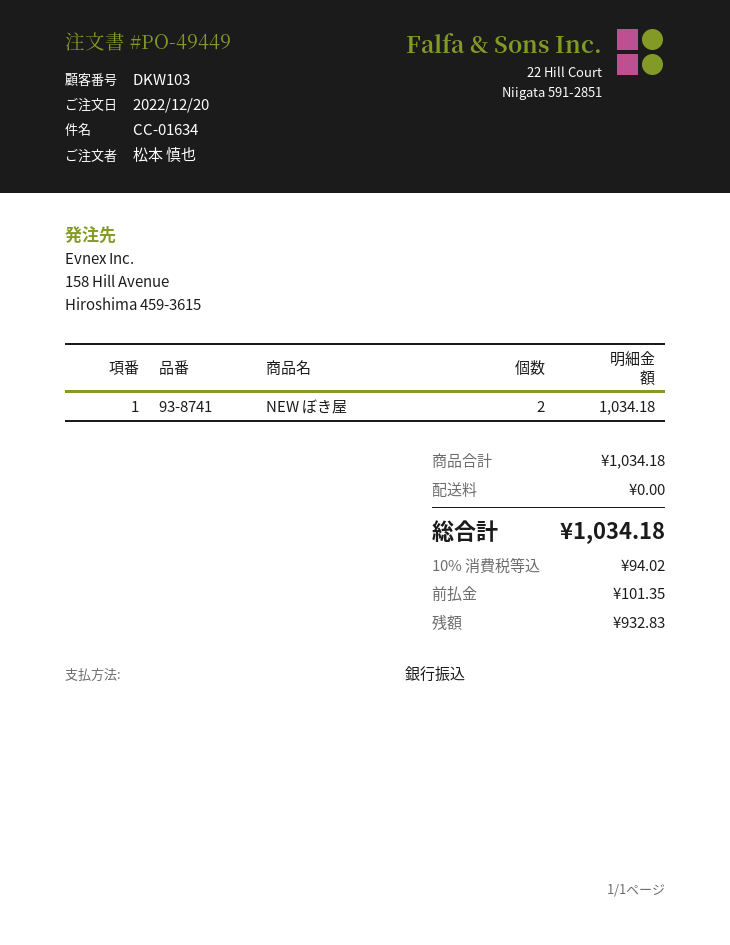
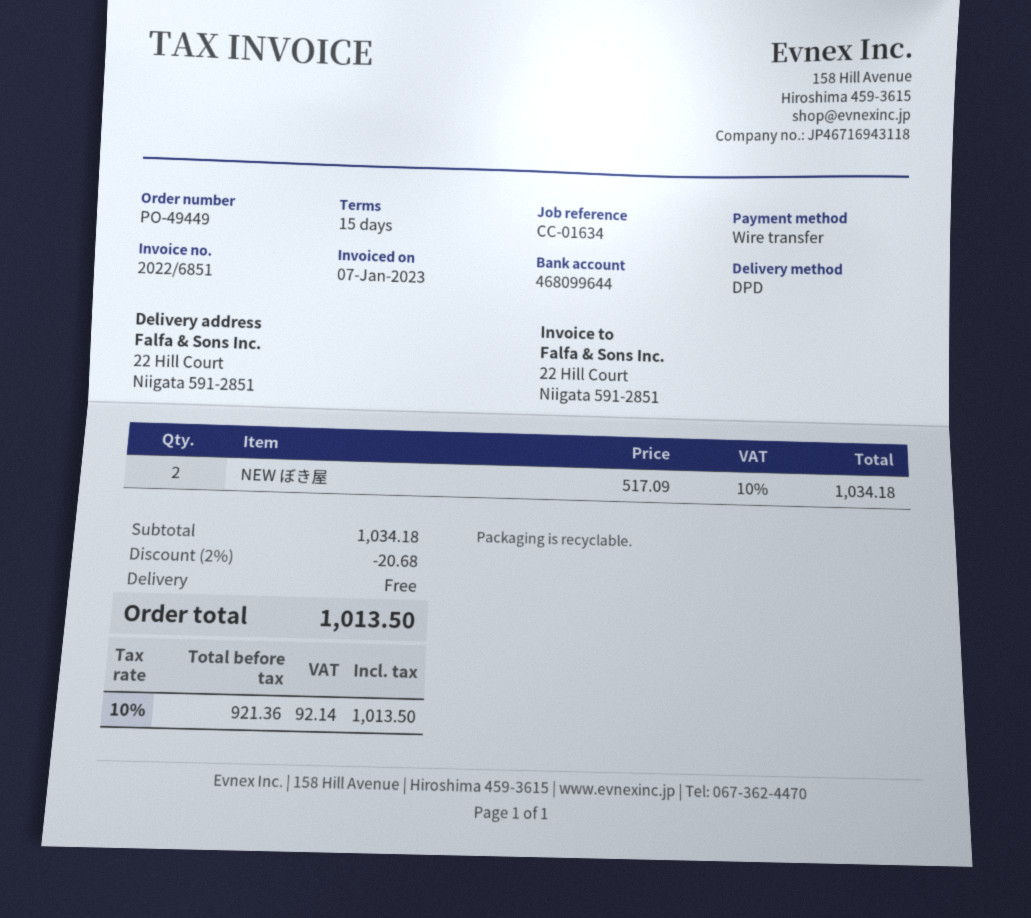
discount: none -> 2% = 20.68
tax: 10% = 94.02 -> 10% = 92.14
total: 1034.18 -> 1013.50

